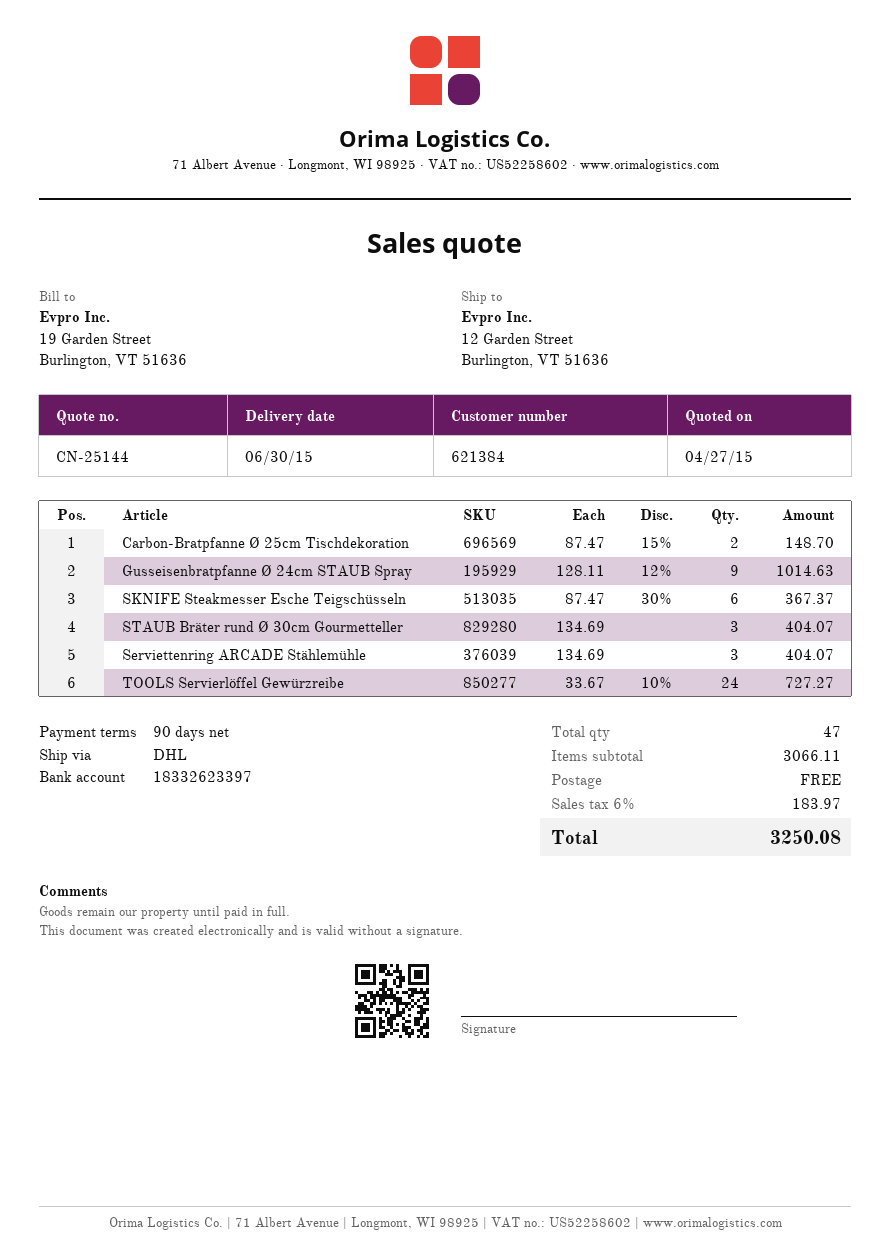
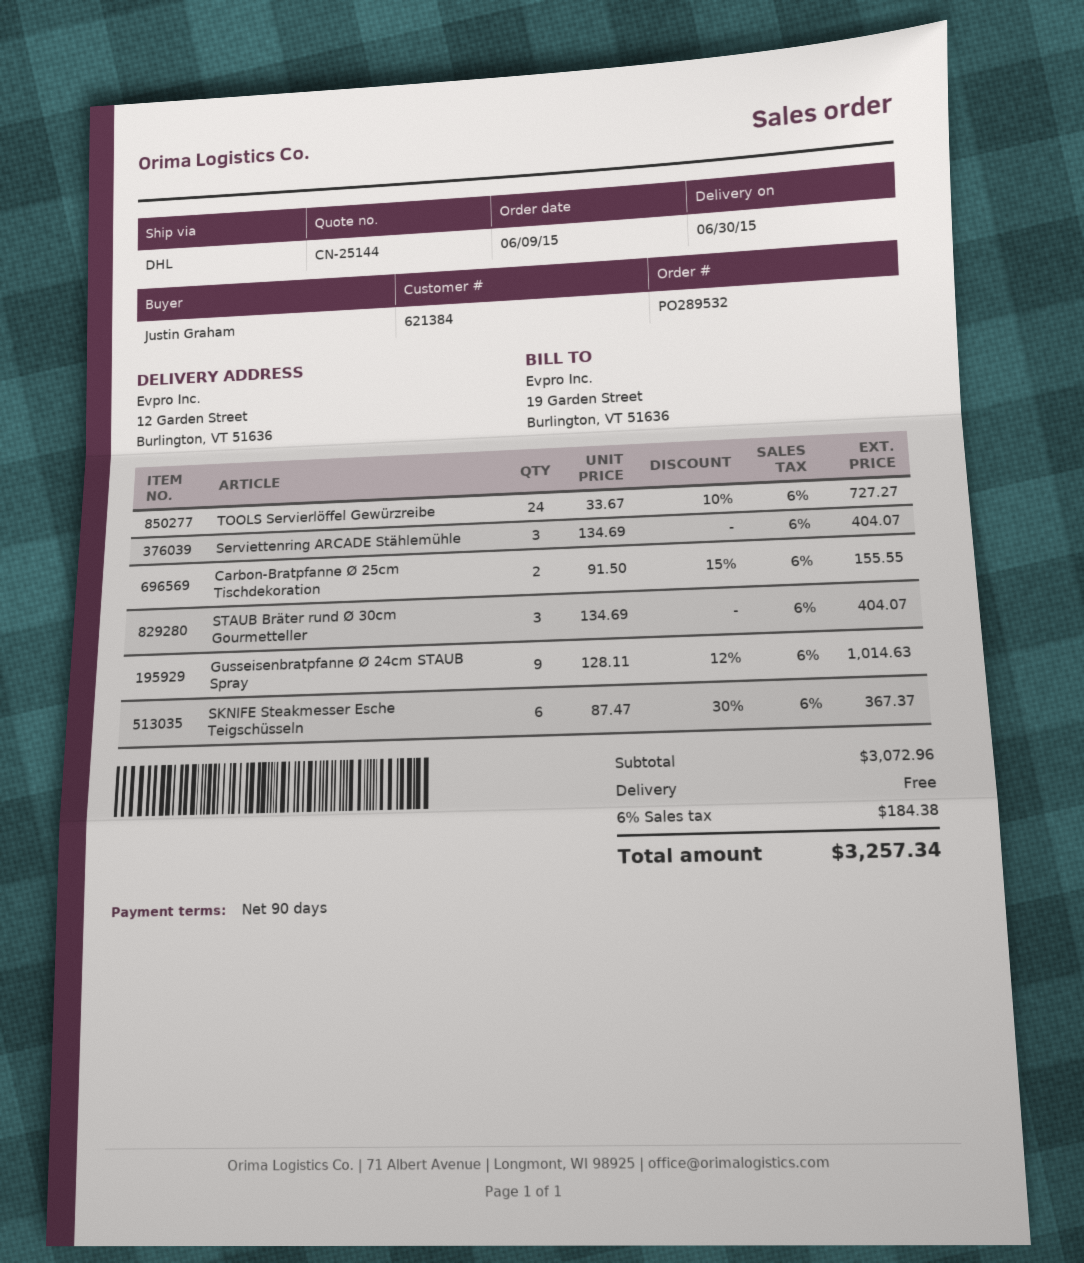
Carbon-Bratpfanne Ø 25cm Tischdekoration: 2 x 87.47 - 15% = 148.70 -> 2 x 91.50 - 15% = 155.55
subtotal: 3066.11 -> 3072.96
tax: 6% = 183.97 -> 6% = 184.38
total: 3250.08 -> 3257.34

